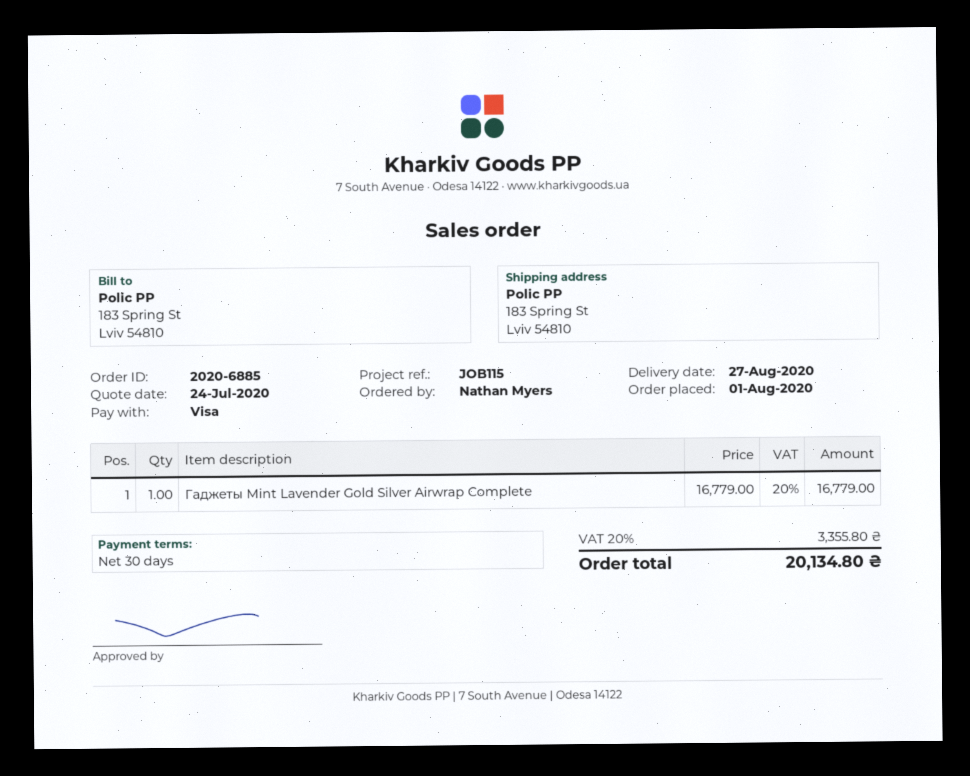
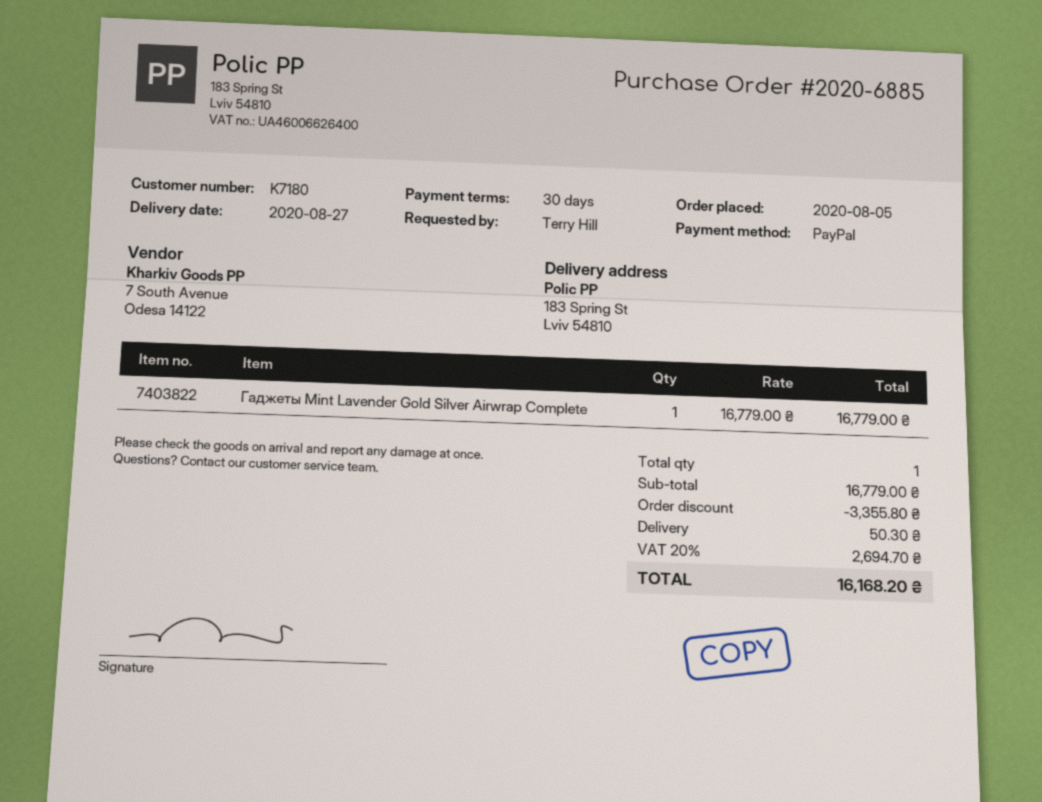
order date: 2020-08-01 -> 2020-08-05
ordered by: Nathan Myers -> Terry Hill
payment method: Visa -> PayPal
discount: none -> 3355.80
shipping: none -> 50.30
tax: 20% = 3355.80 -> 20% = 2694.70
total: 20134.80 -> 16168.20

